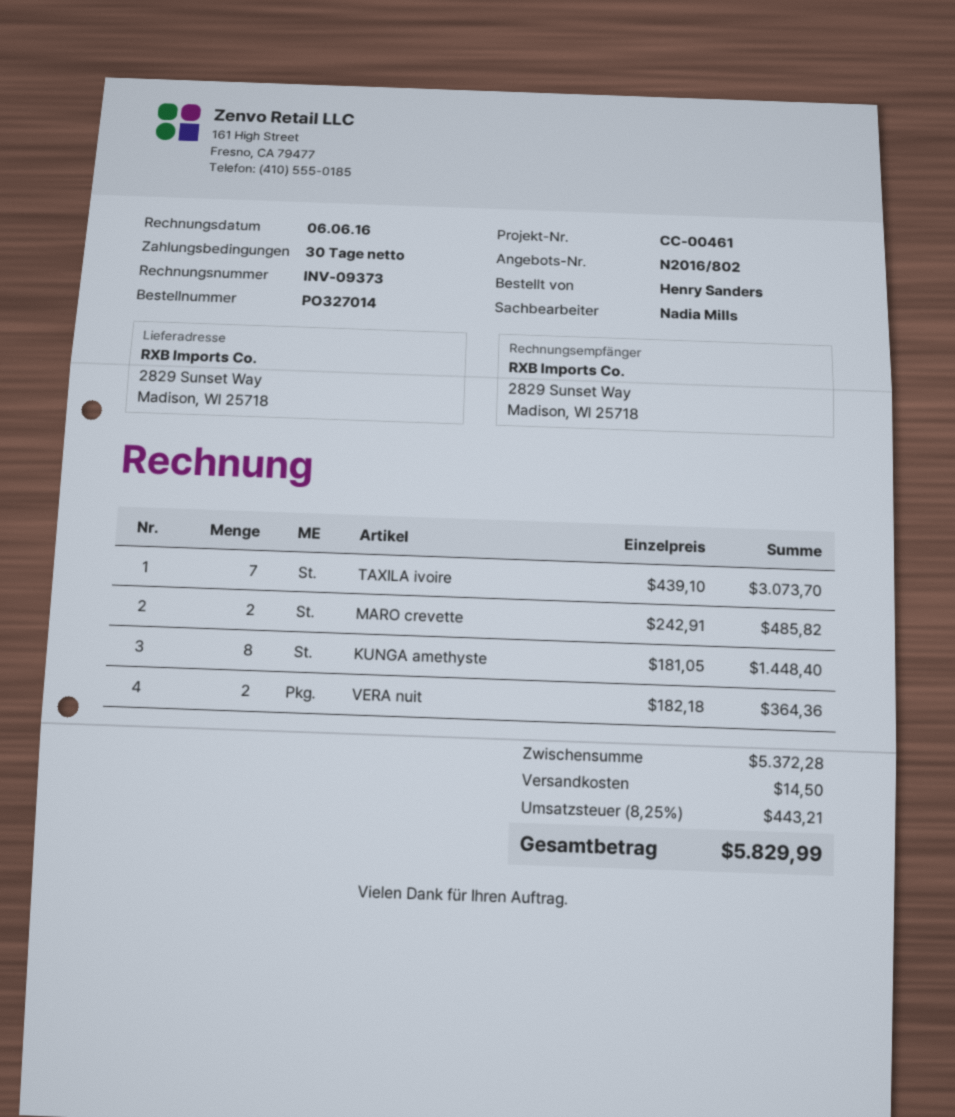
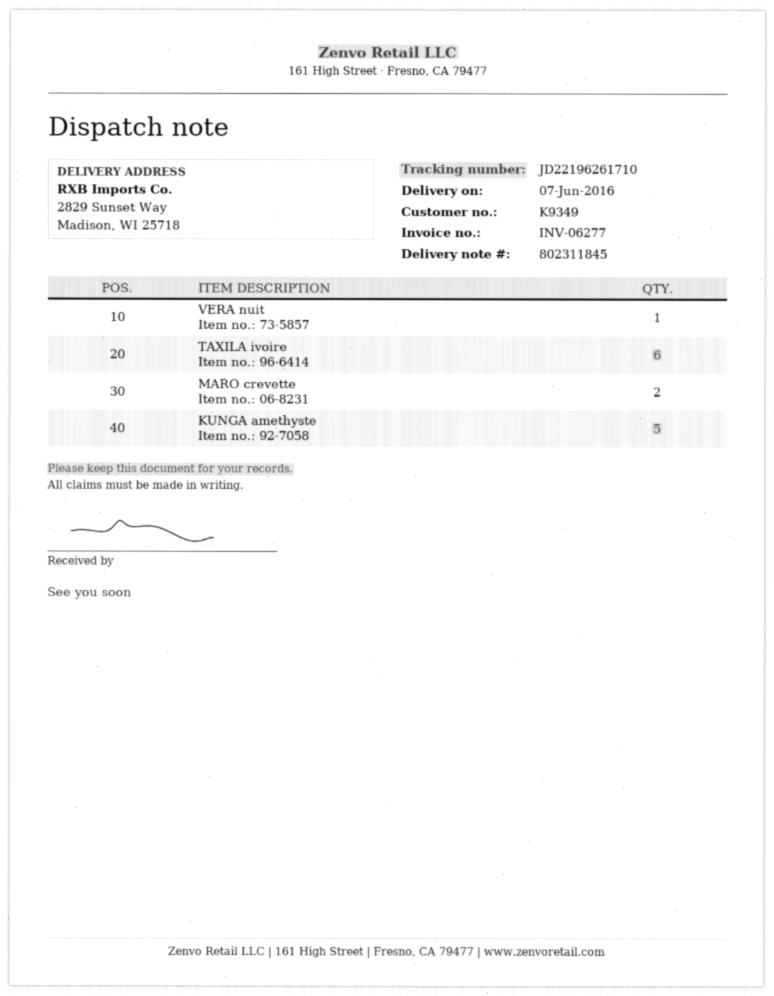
invoice number: INV-09373 -> INV-06277
TAXILA ivoire: 7 -> 6
KUNGA amethyste: 8 -> 5
VERA nuit: 2 -> 1

